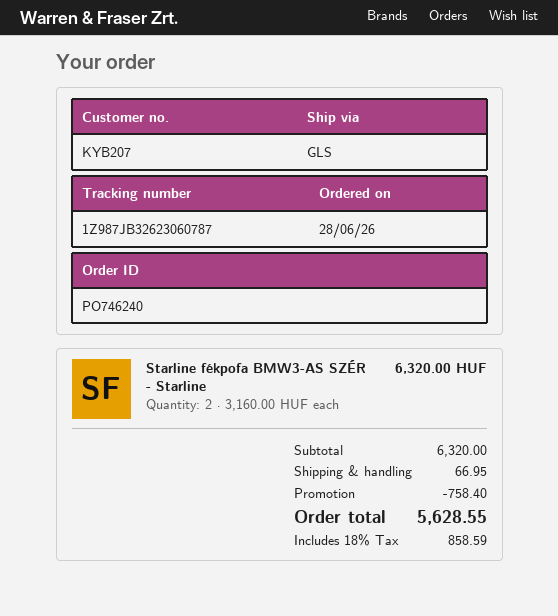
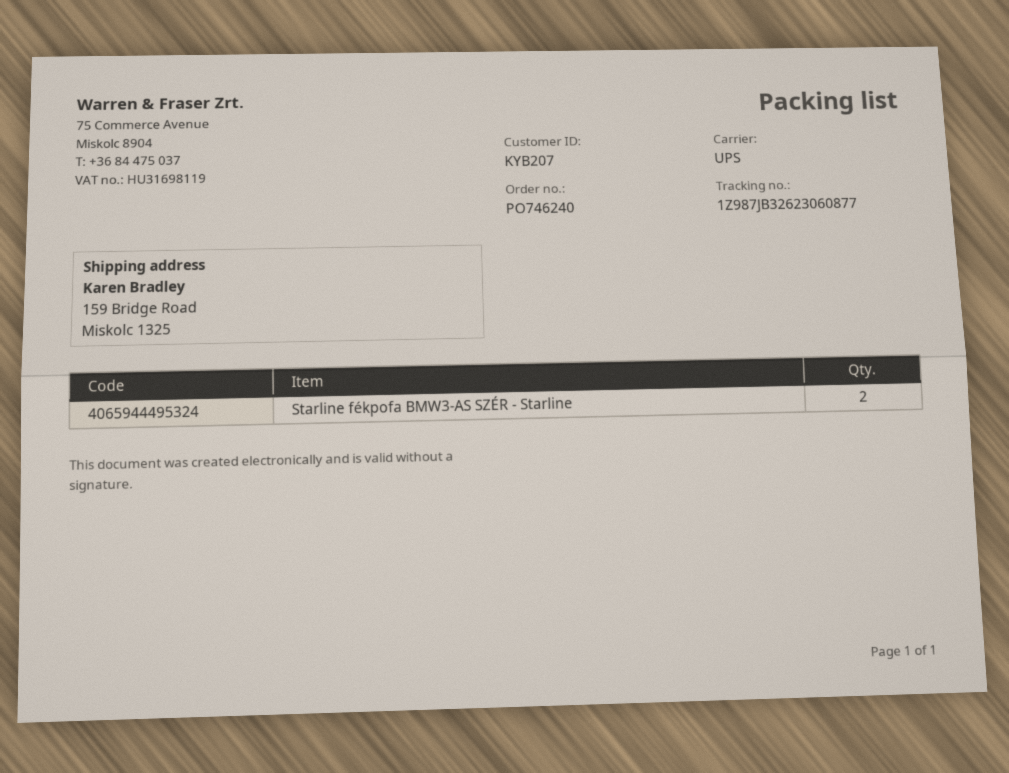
shipping method: GLS -> UPS
tracking number: 1Z987JB32623060787 -> 1Z987JB32623060877

